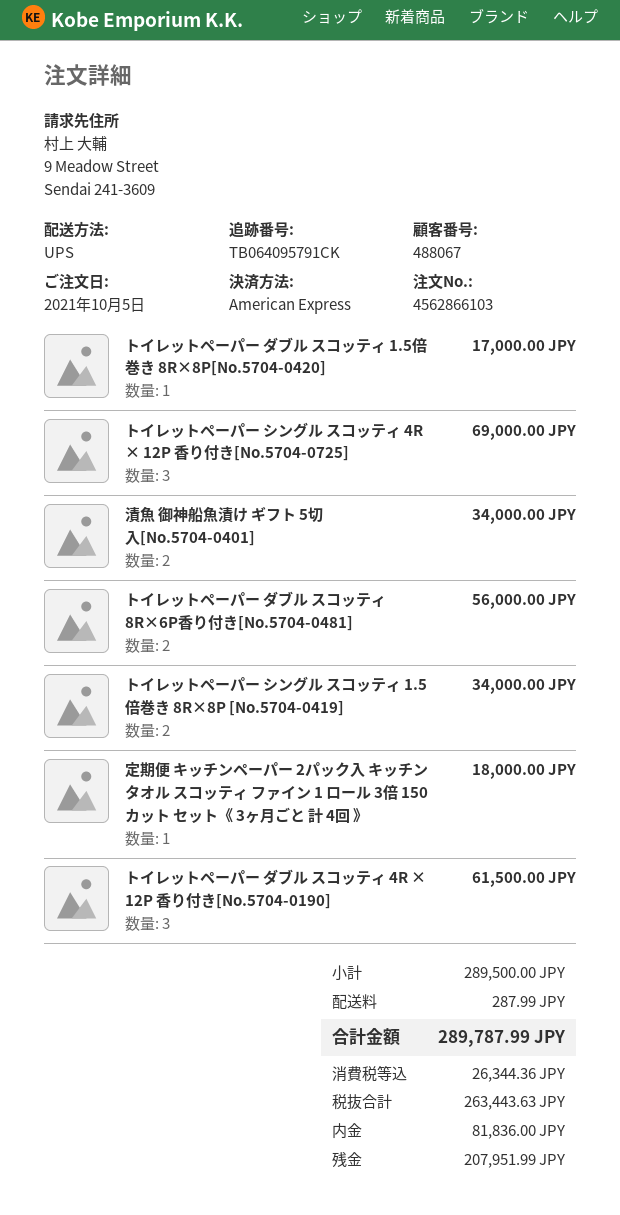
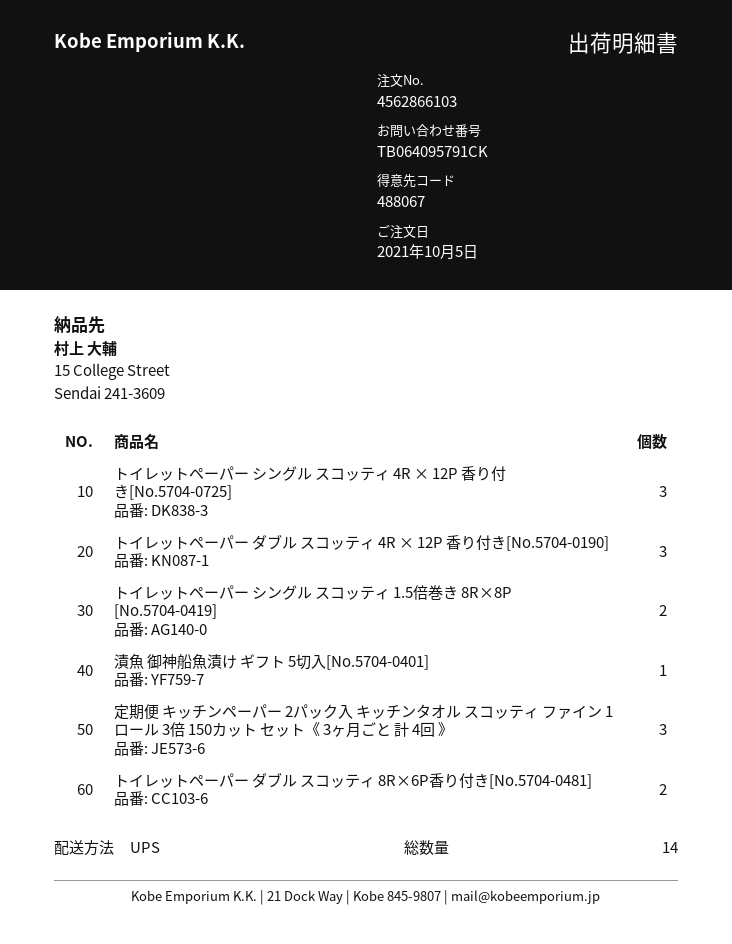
トイレットペーパー ダブル スコッティ 1.5倍巻き 8R×8P[No.5704-0420]: 1 -> none
漬魚 御神船魚漬け ギフト 5切入[No.5704-0401]: 2 -> 1
定期便 キッチンペーパー 2パック入 キッチンタオル スコッティ ファイン 1 ロール 3倍 150カット セット《 3ヶ月ごと 計 4回 》: 1 -> 3

